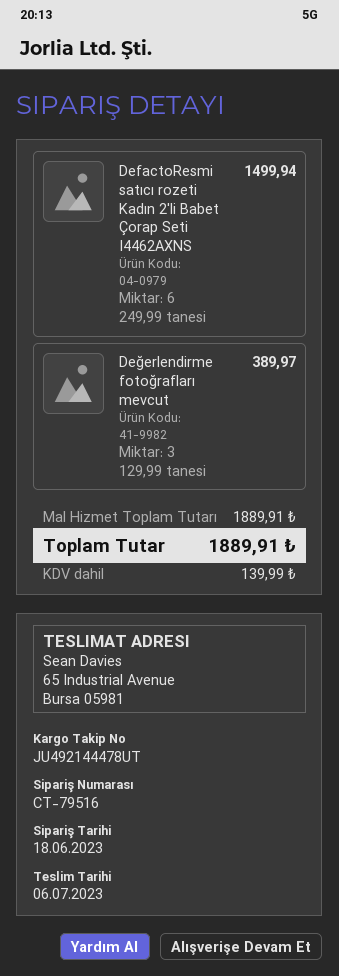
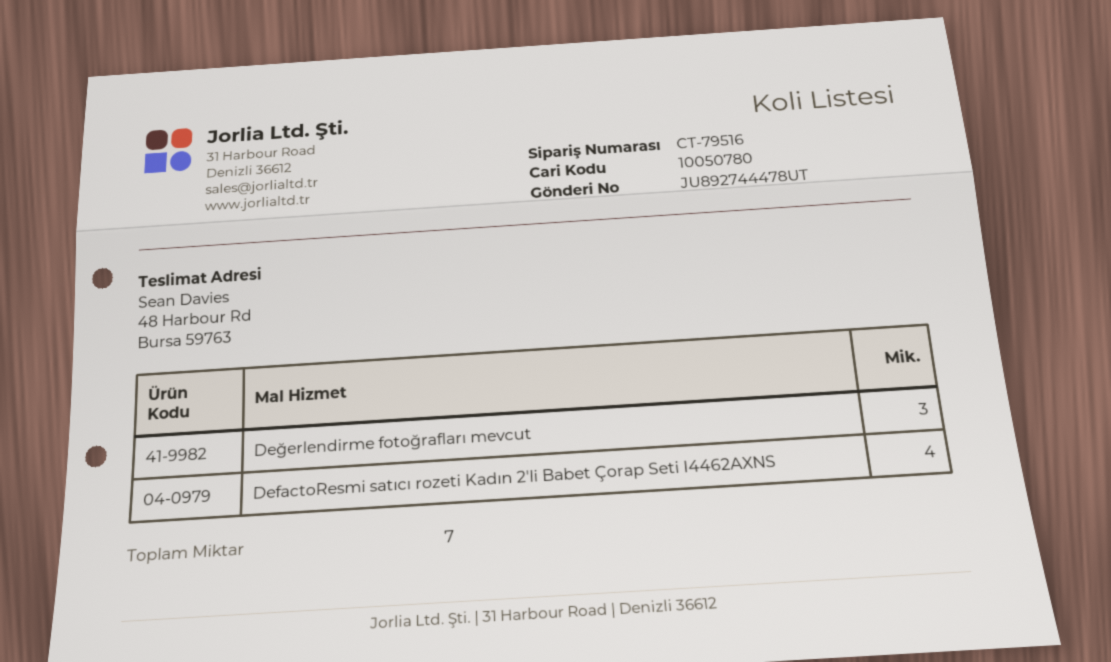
tracking number: JU492144478UT -> JU892744478UT
ship to: 65 Industrial Avenue, Bursa 05981 -> 48 Harbour Rd, Bursa 59763
DefactoResmi satıcı rozeti Kadın 2'li Babet Çorap Seti I4462AXNS: 6 -> 4

